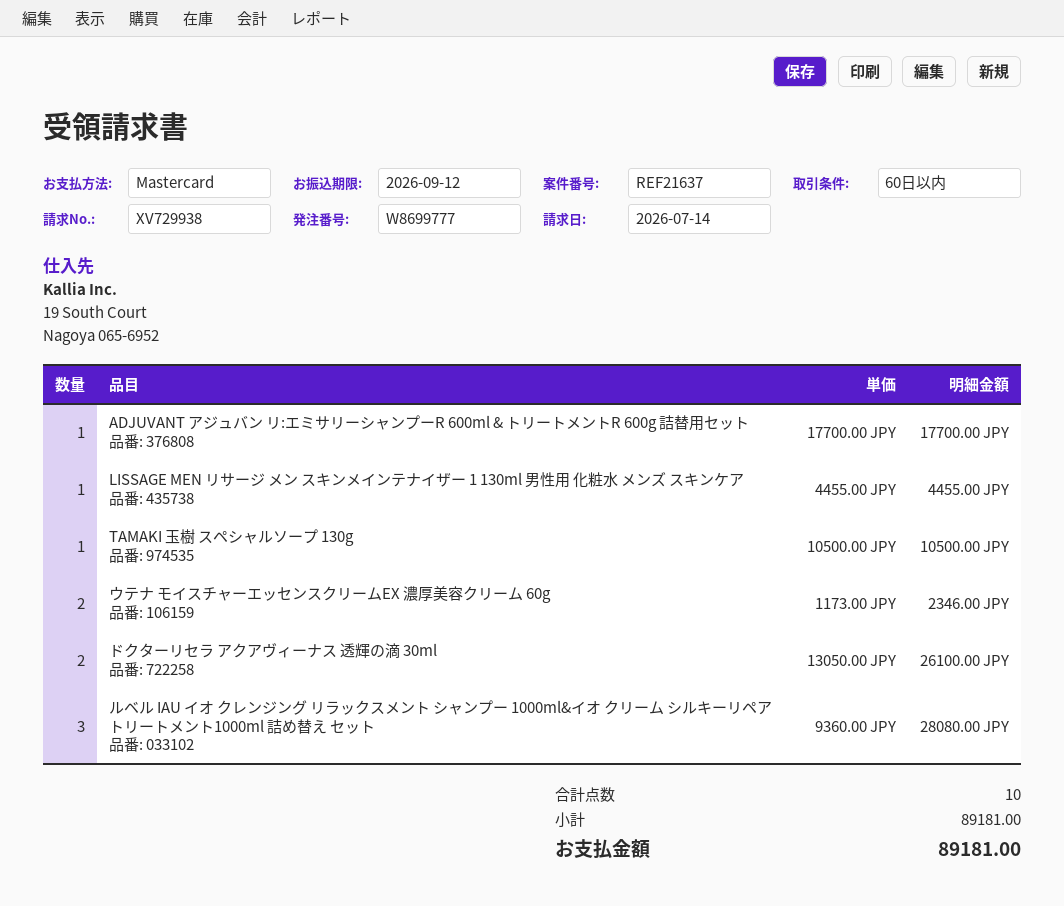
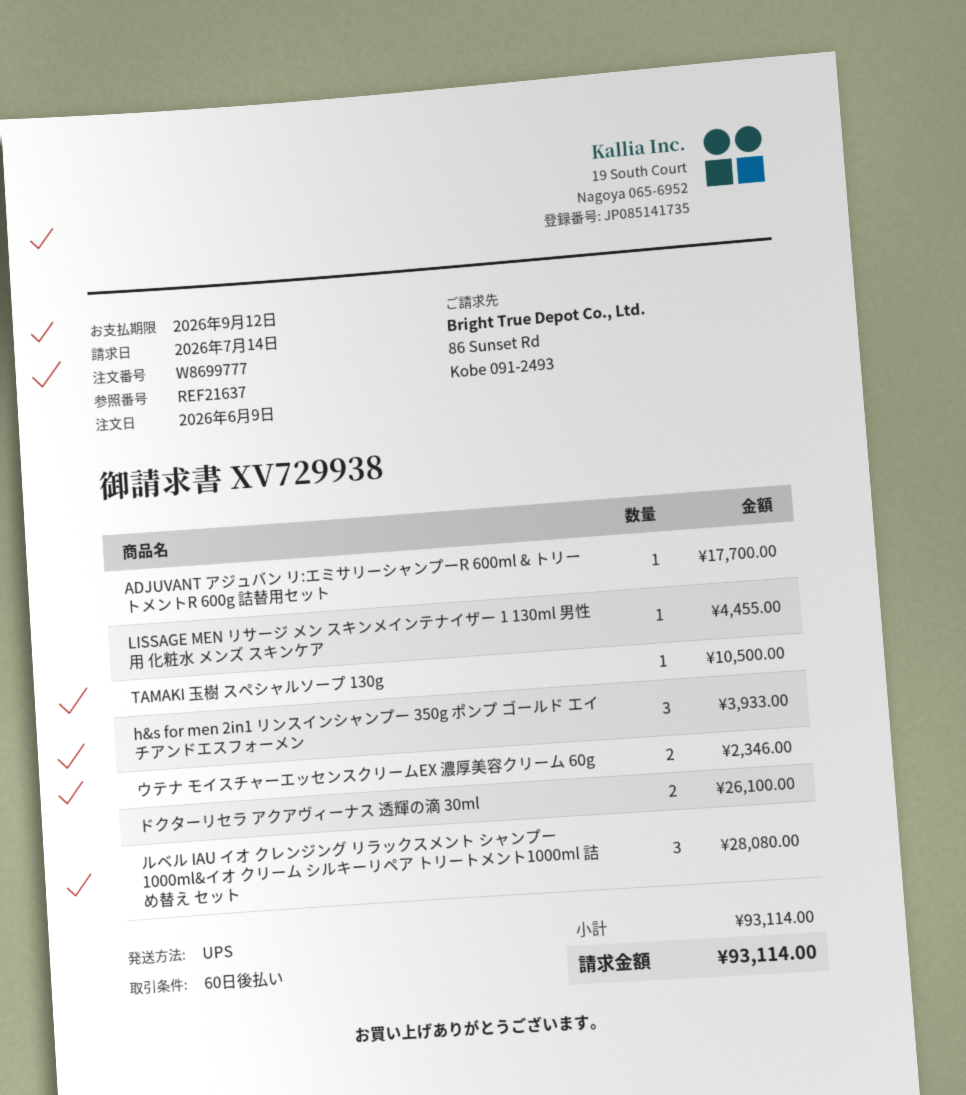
h&s for men 2in1 リンスインシャンプー 350g ポンプ ゴールド エイチアンドエスフォーメン: none -> 3 for 3933.00
subtotal: 89181.00 -> 93114.00
total: 89181.00 -> 93114.00

